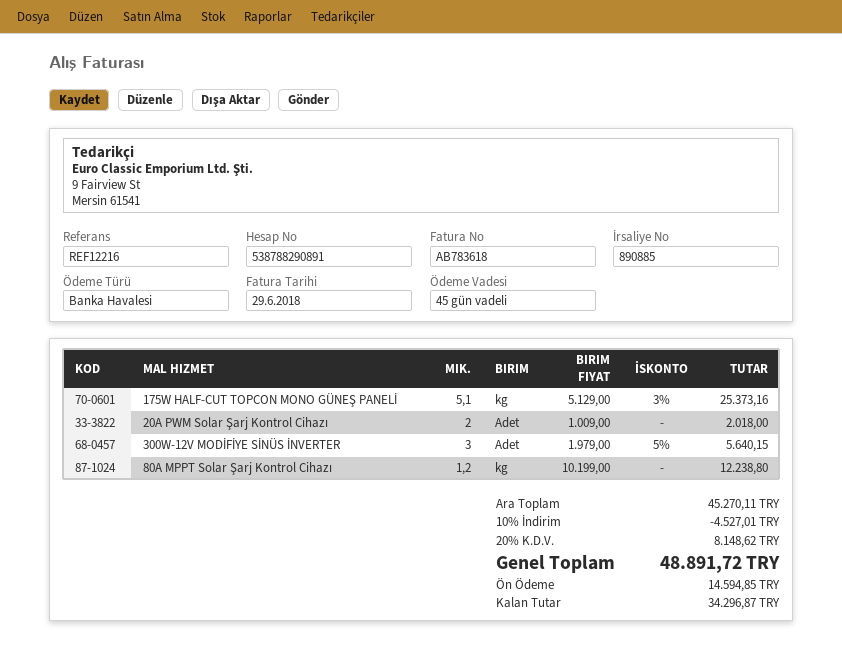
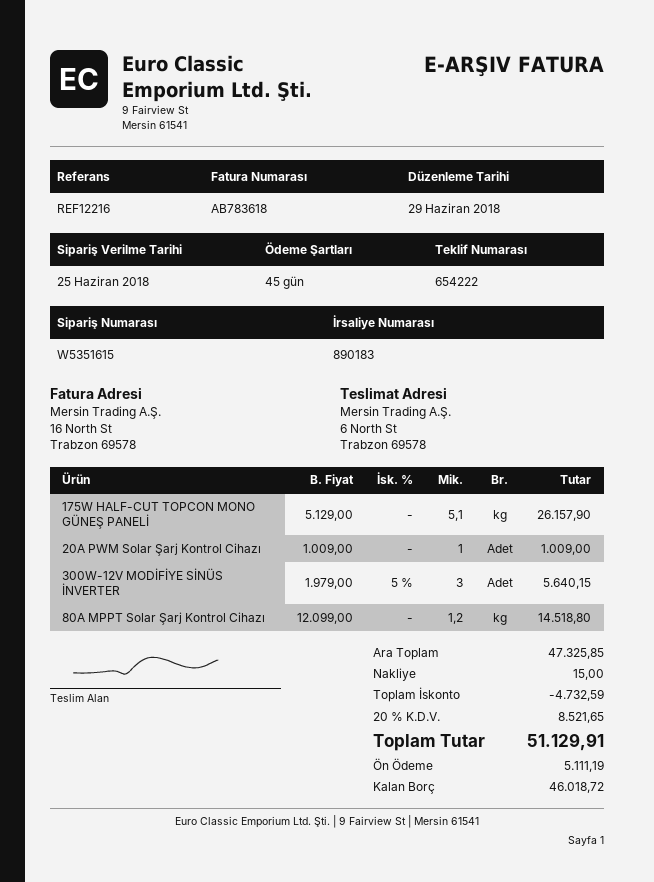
delivery note number: 890885 -> 890183
175W HALF-CUT TOPCON MONO GÜNEŞ PANELİ: 5.1 x 5129.00 - 3% = 25373.16 -> 5.1 x 5129.00 = 26157.90
20A PWM Solar Şarj Kontrol Cihazı: 2 x 1009.00 = 2018.00 -> 1 x 1009.00 = 1009.00
80A MPPT Solar Şarj Kontrol Cihazı: 1.2 x 10199.00 = 12238.80 -> 1.2 x 12099.00 = 14518.80
subtotal: 45270.11 -> 47325.85
discount: 4527.01 -> 4732.59
shipping: none -> 15.00
tax: 20% = 8148.62 -> 20% = 8521.65
total: 48891.72 -> 51129.91
deposit: 14594.85 -> 5111.19
balance: 34296.87 -> 46018.72

